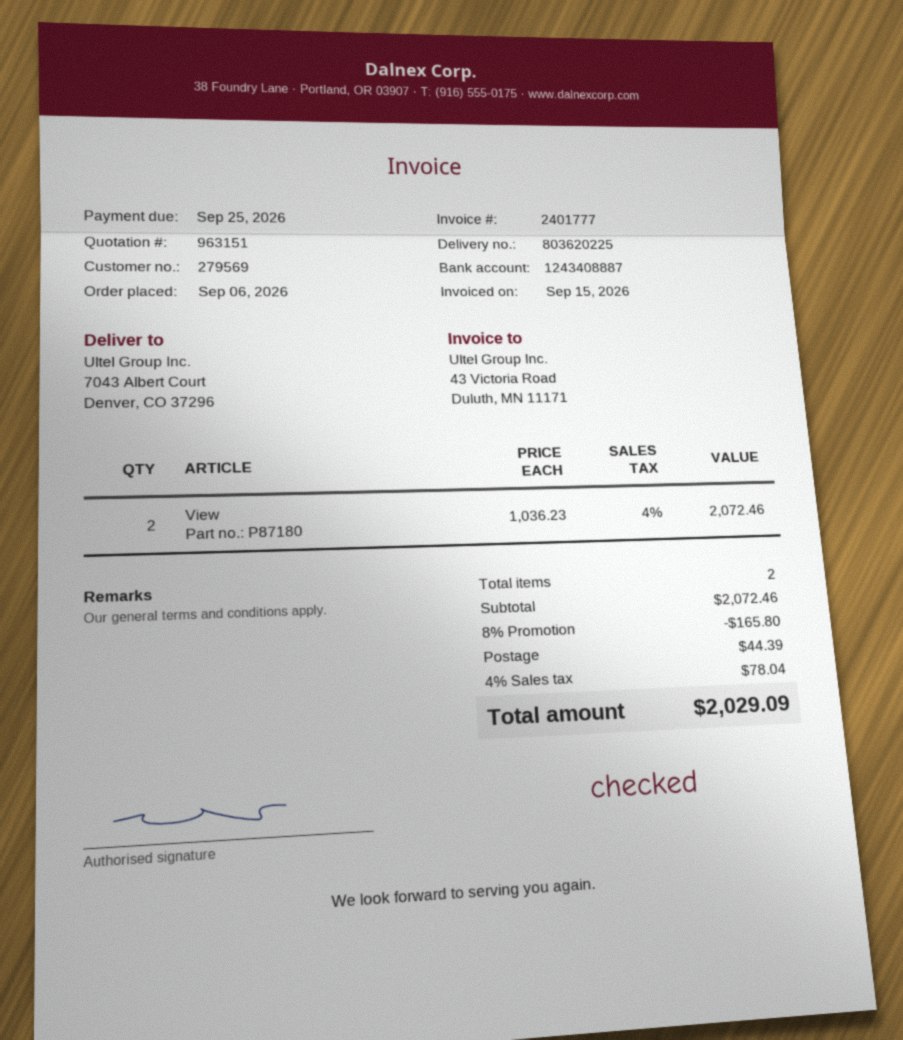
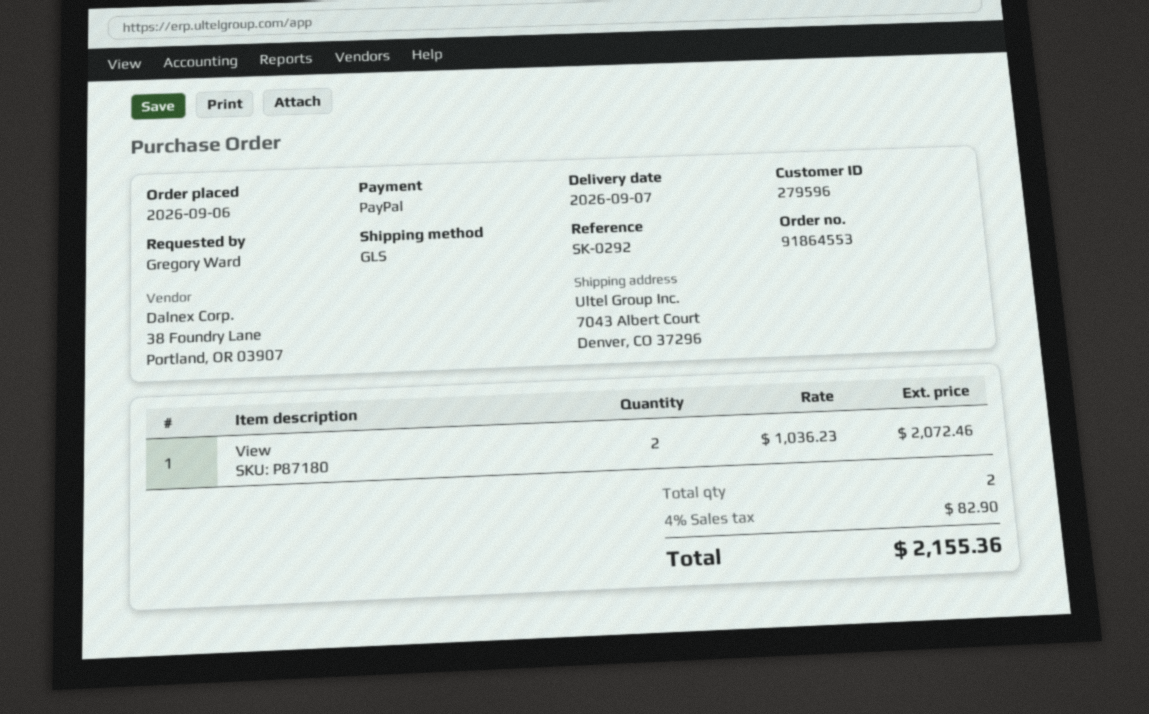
customer number: 279569 -> 279596
discount: 8% = 165.80 -> none
shipping: 44.39 -> none
tax: 4% = 78.04 -> 4% = 82.90
total: 2029.09 -> 2155.36

